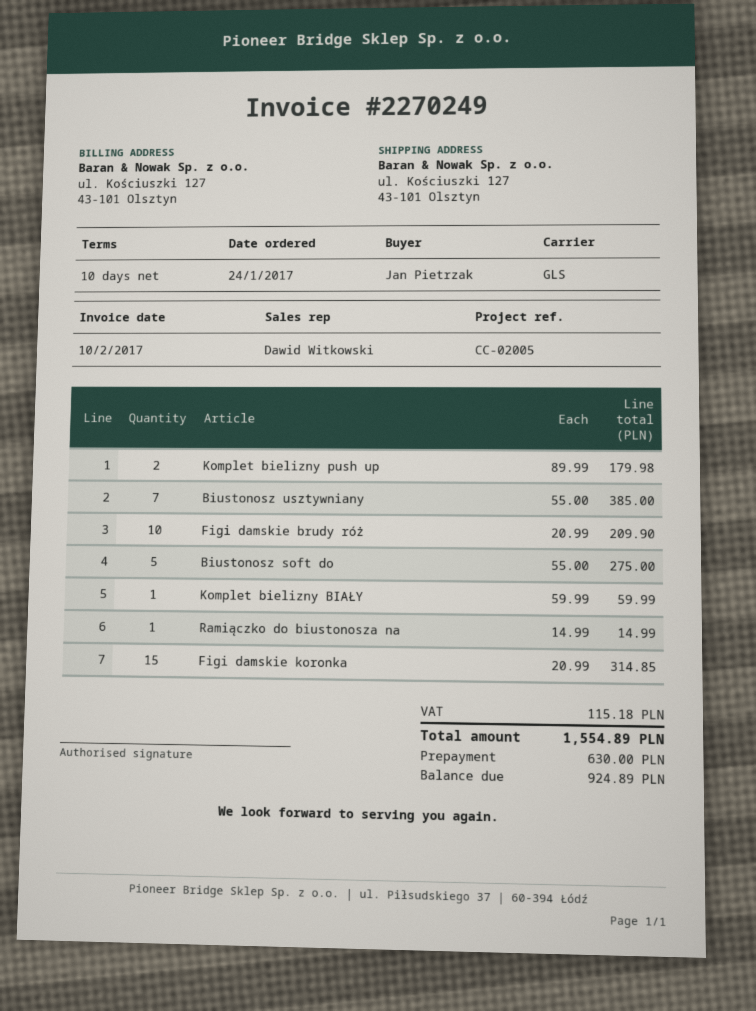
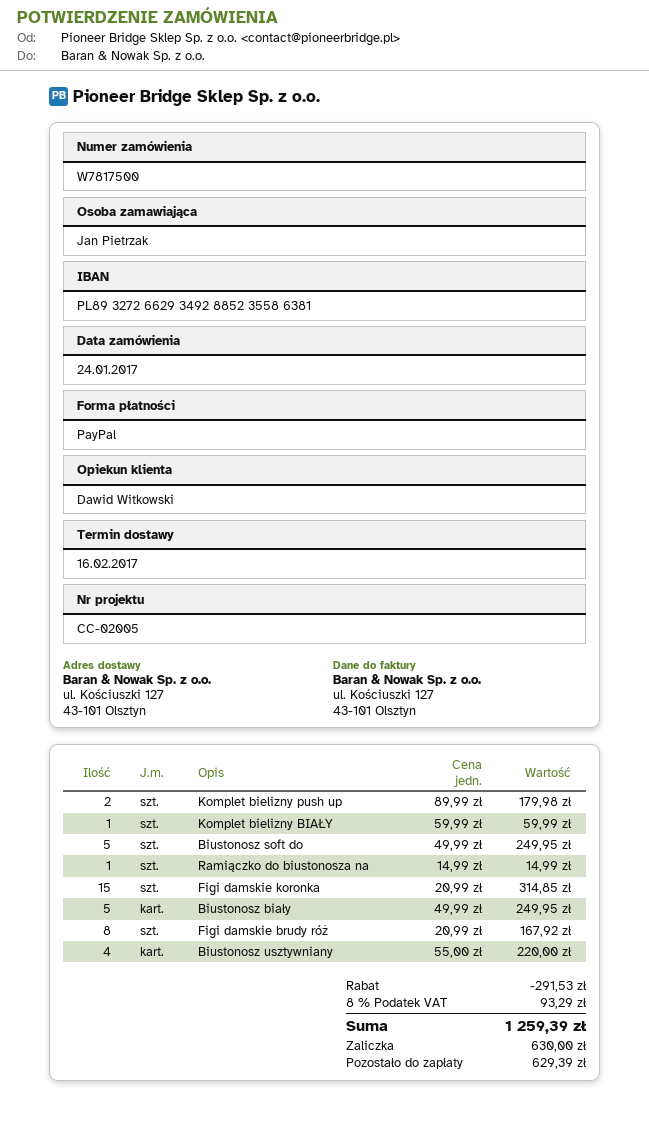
Biustonosz usztywniany: 7 x 55.00 = 385.00 -> 4 x 55.00 = 220.00
Figi damskie brudy róż: 10 x 20.99 = 209.90 -> 8 x 20.99 = 167.92
Biustonosz soft do: 5 x 55.00 = 275.00 -> 5 x 49.99 = 249.95
Biustonosz biały: none -> 5 x 49.99 = 249.95
discount: none -> 291.53
tax: 115.18 -> 93.29
total: 1554.89 -> 1259.39
balance: 924.89 -> 629.39

